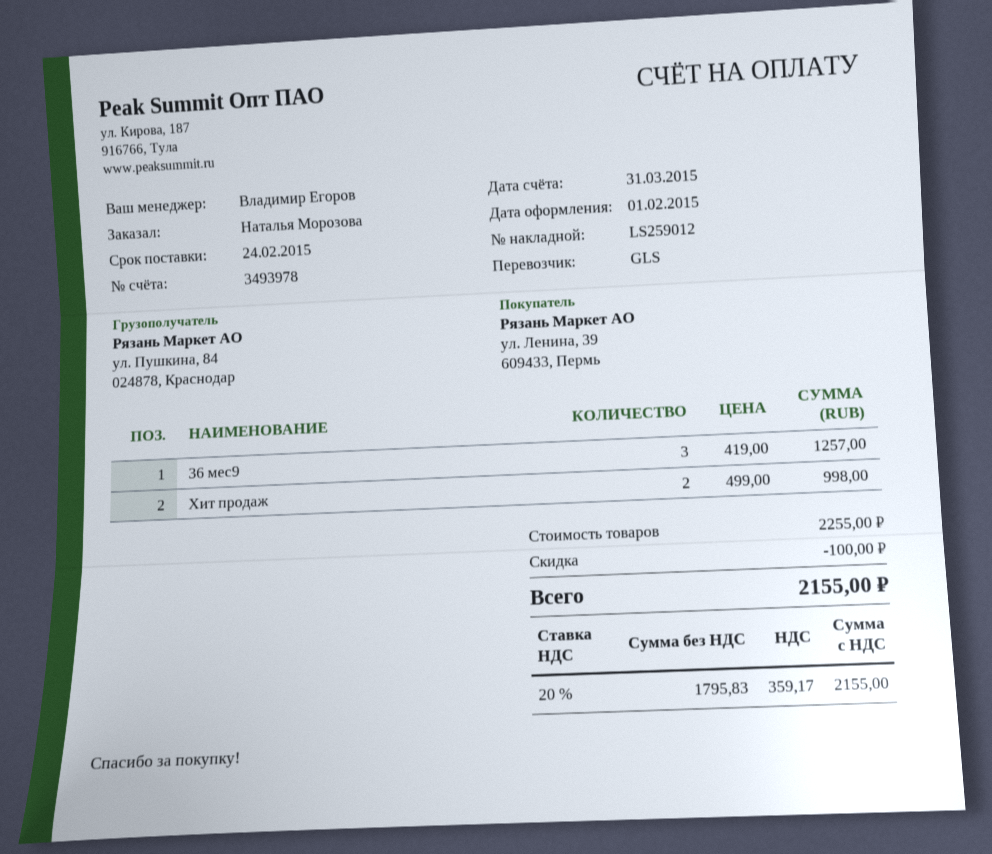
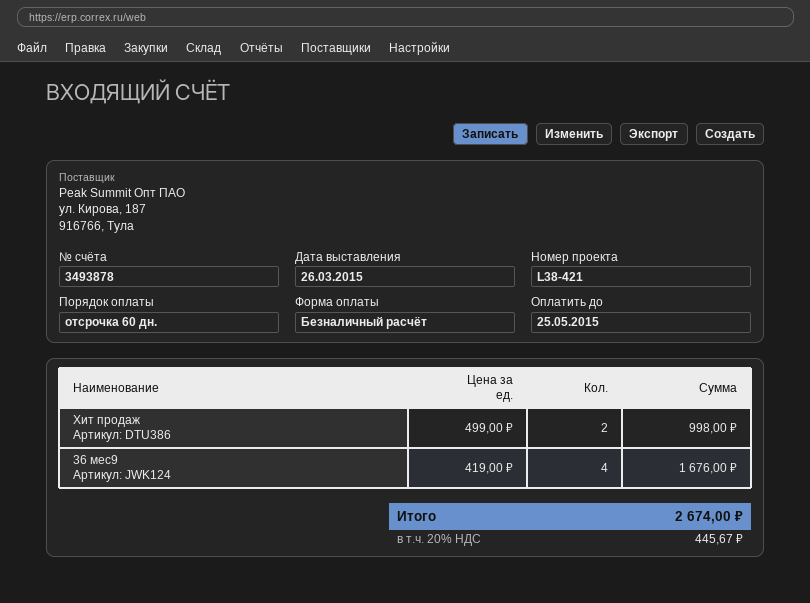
invoice number: 3493978 -> 3493878
invoice date: 2015-03-31 -> 2015-03-26
36 мес9: 3 x 419.00 = 1257.00 -> 4 x 419.00 = 1676.00
discount: 100.00 -> none
tax: 20% = 359.17 -> 20% = 445.67
total: 2155.00 -> 2674.00

